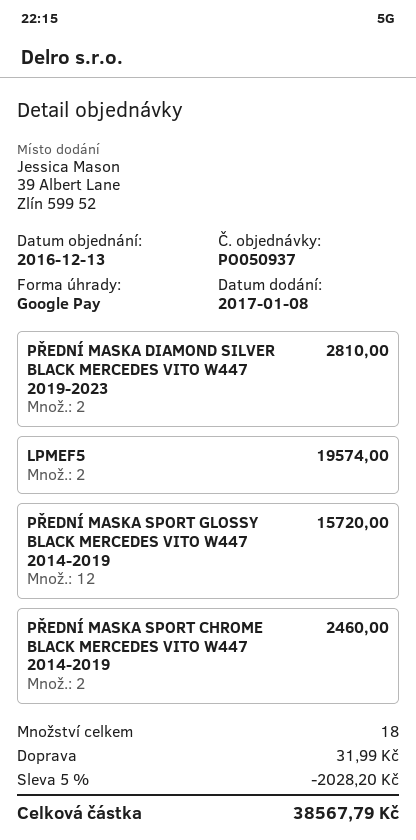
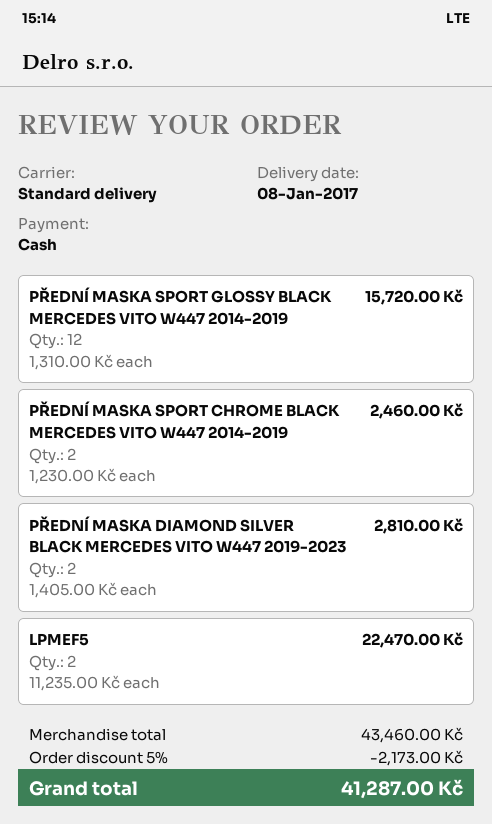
payment method: Google Pay -> cash
LPMEF5: 2 for 19574.00 -> 2 for 22470.00
discount: 5% = 2028.20 -> 5% = 2173.00
shipping: 31.99 -> none
total: 38567.79 -> 41287.00

